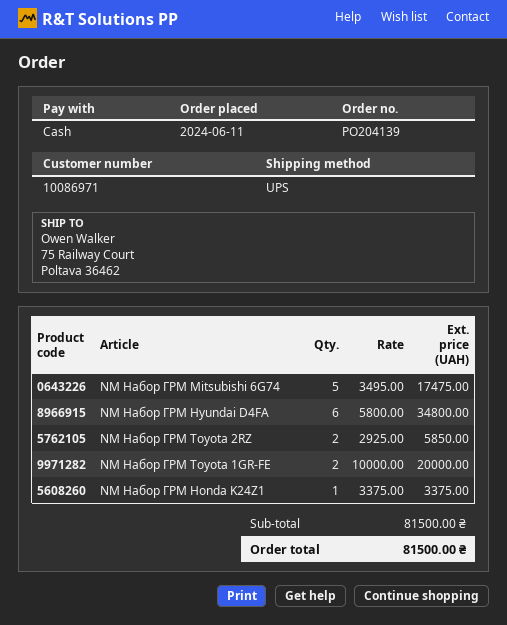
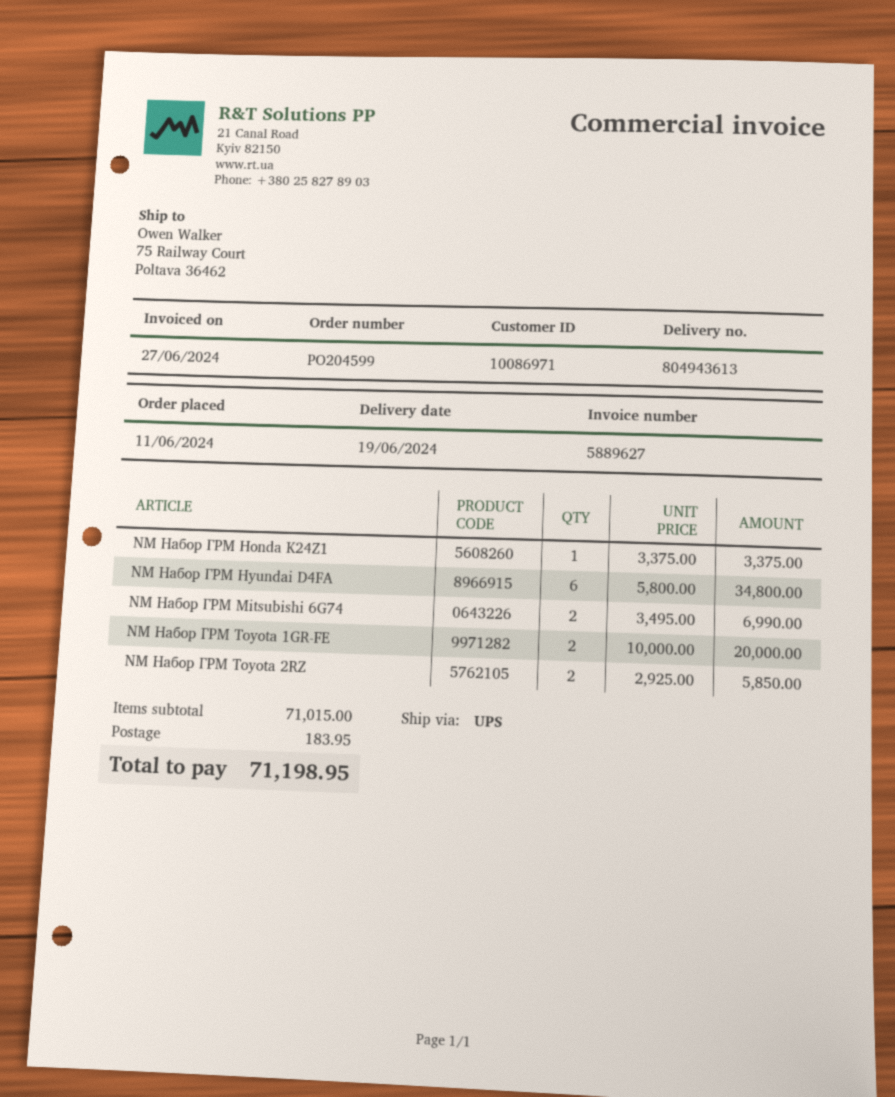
order number: PO204139 -> PO204599
NM Набор ГРМ Mitsubishi 6G74: 5 x 3495.00 = 17475.00 -> 2 x 3495.00 = 6990.00
subtotal: 81500.00 -> 71015.00
shipping: none -> 183.95
total: 81500.00 -> 71198.95

